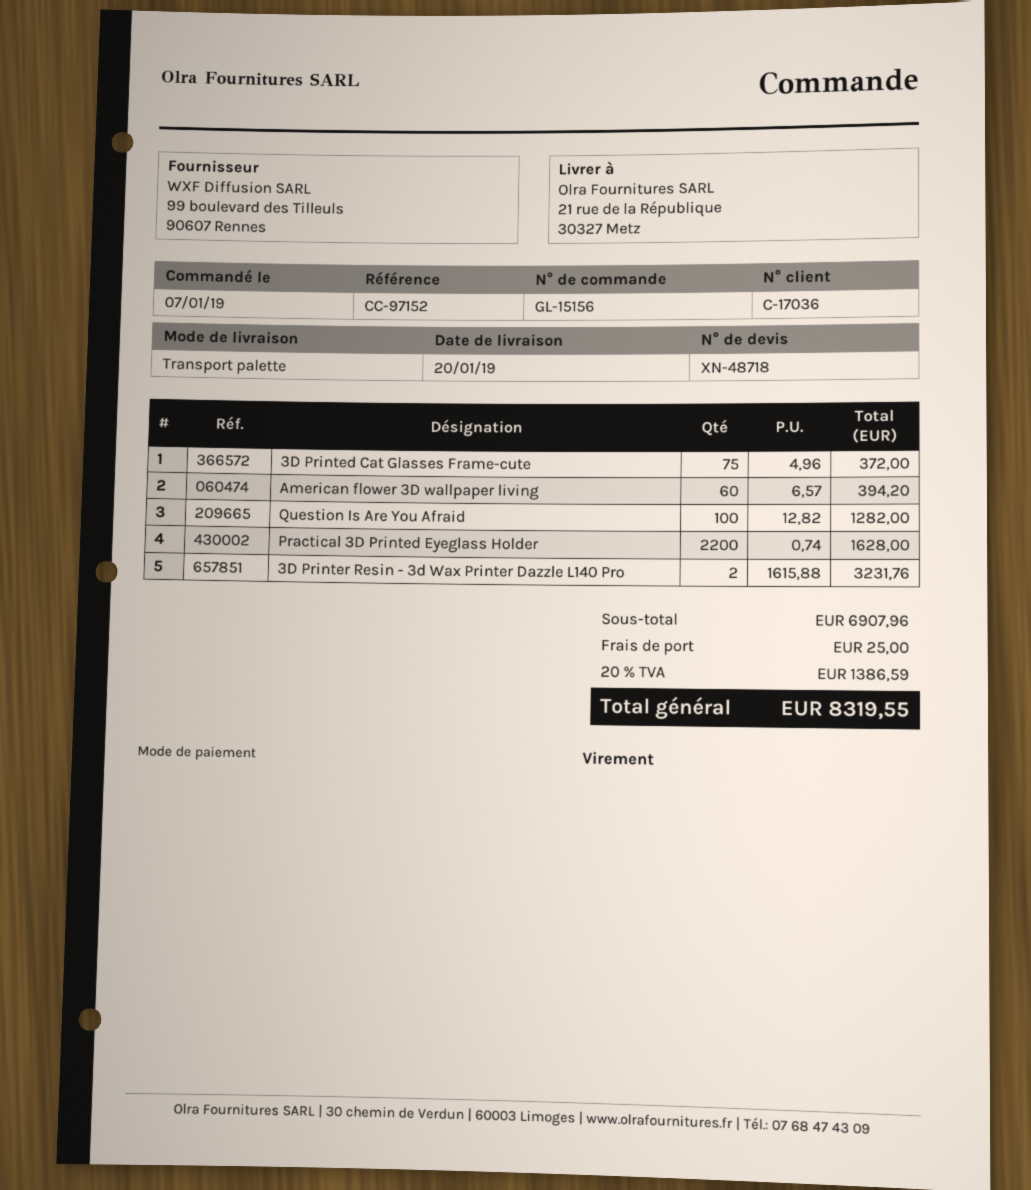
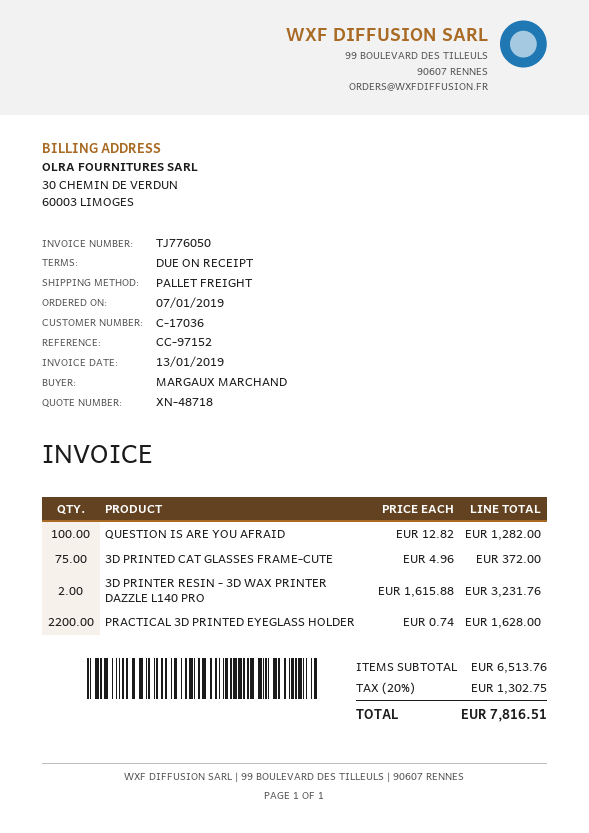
American flower 3D wallpaper living: 60 x 6.57 = 394.20 -> none
subtotal: 6907.96 -> 6513.76
shipping: 25.00 -> none
tax: 20% = 1386.59 -> 20% = 1302.75
total: 8319.55 -> 7816.51

